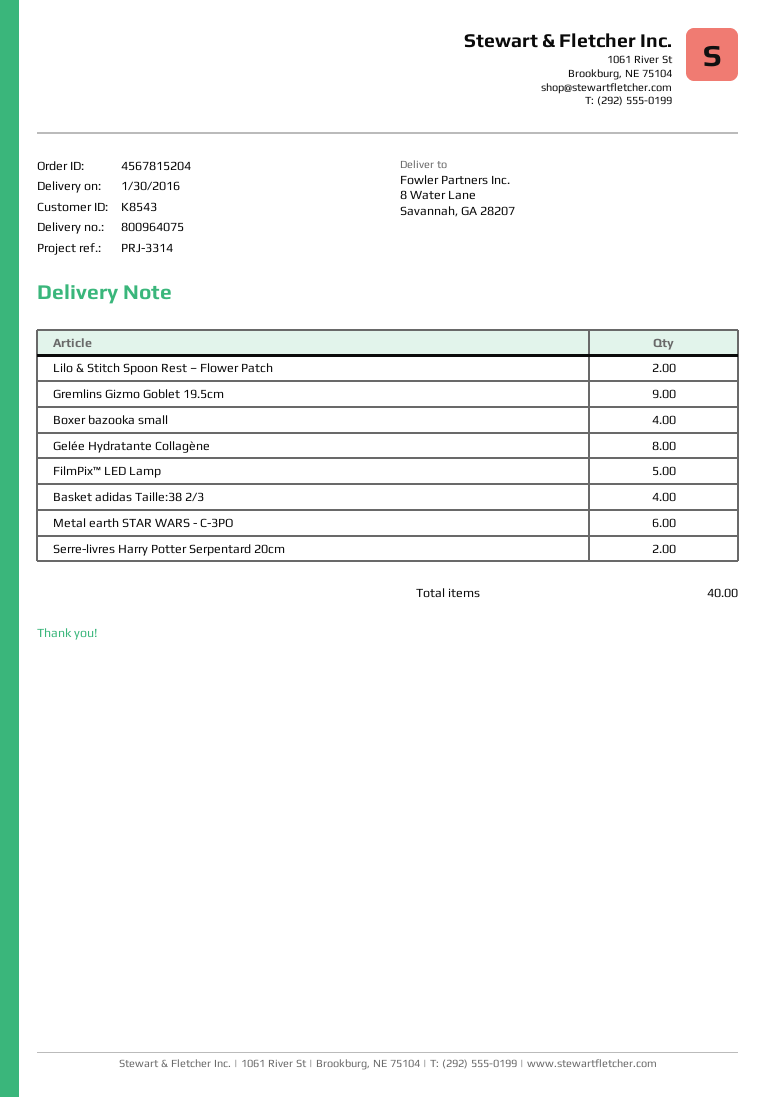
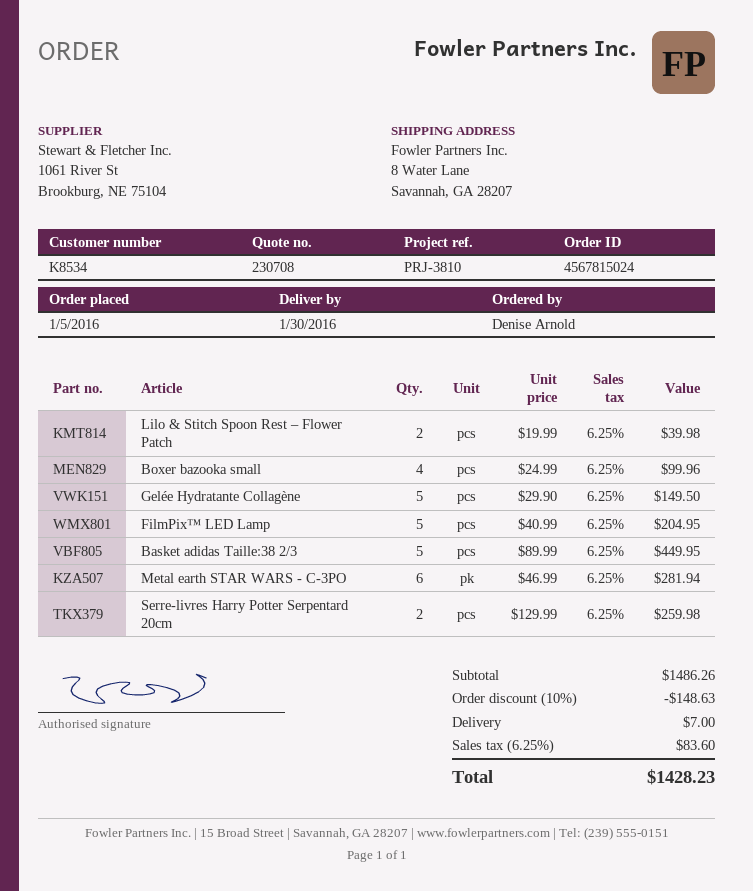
order number: 4567815204 -> 4567815024
customer number: K8543 -> K8534
reference: PRJ-3314 -> PRJ-3810
Gremlins Gizmo Goblet 19.5cm: 9 -> none
Gelée Hydratante Collagène: 8 -> 5
Basket adidas Taille:38 2/3: 4 -> 5

